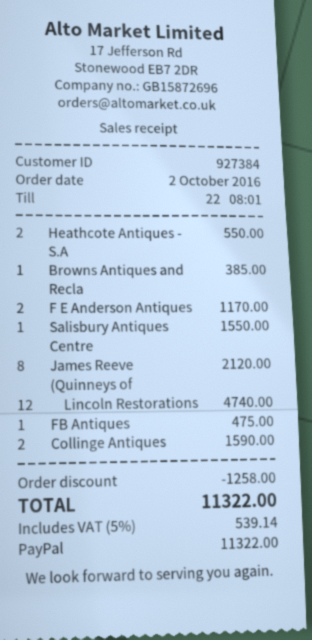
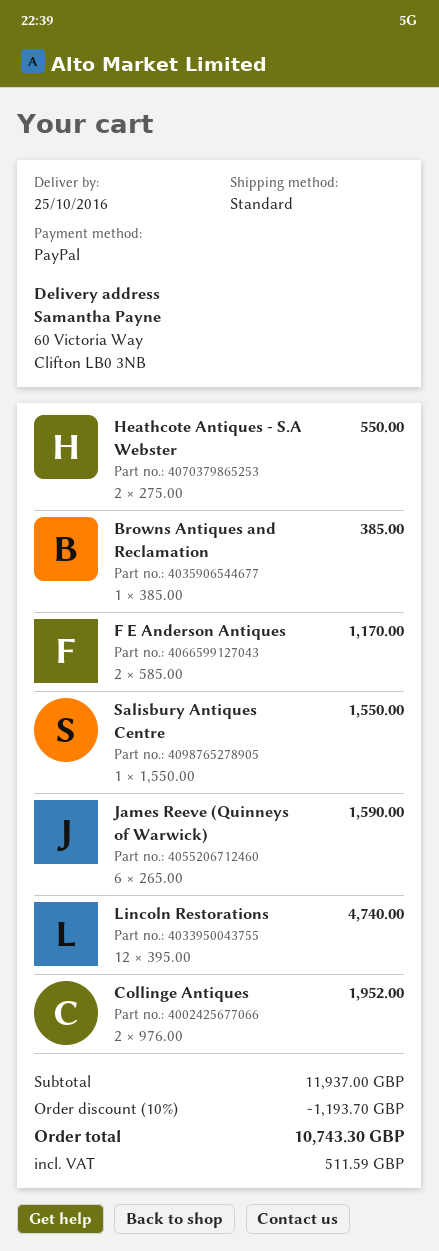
James Reeve (Quinneys of: 8 for 2120.00 -> 6 for 1590.00
FB Antiques: 1 for 475.00 -> none
Collinge Antiques: 2 for 1590.00 -> 2 for 1952.00
discount: 1258.00 -> 1193.70
tax: 539.14 -> 511.59
total: 11322.00 -> 10743.30

